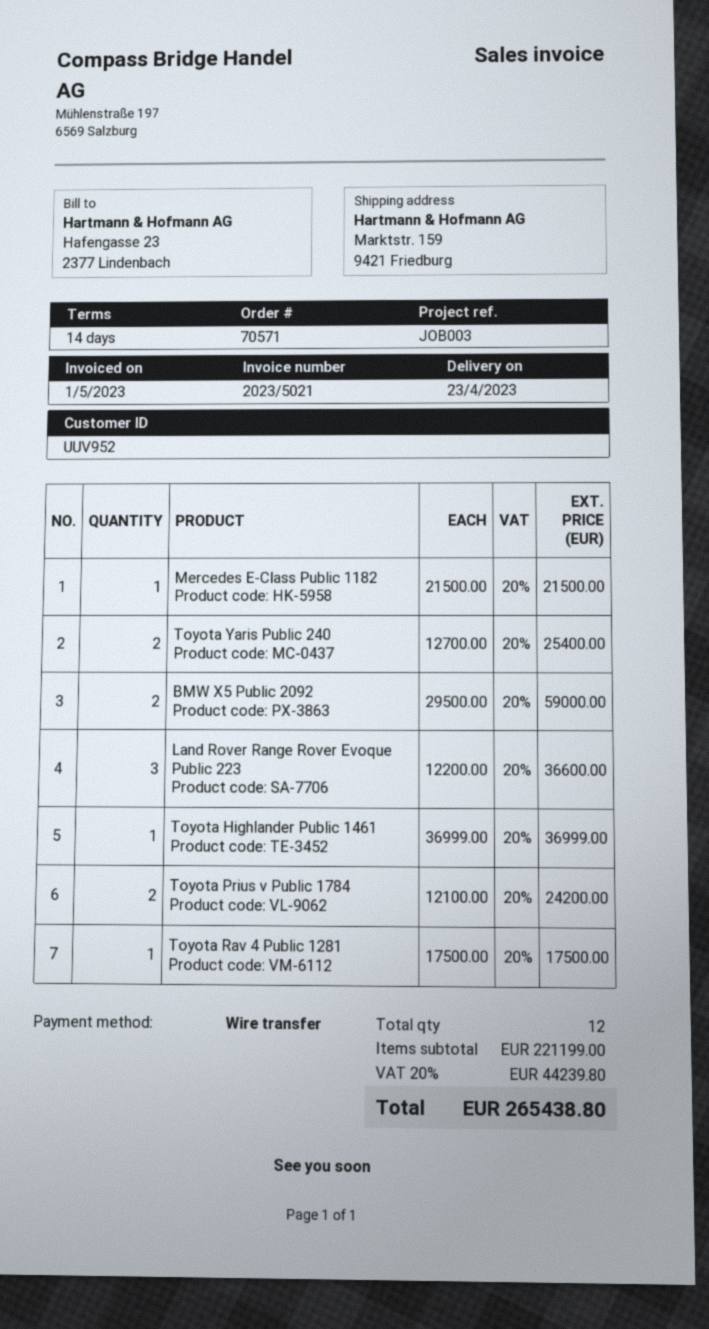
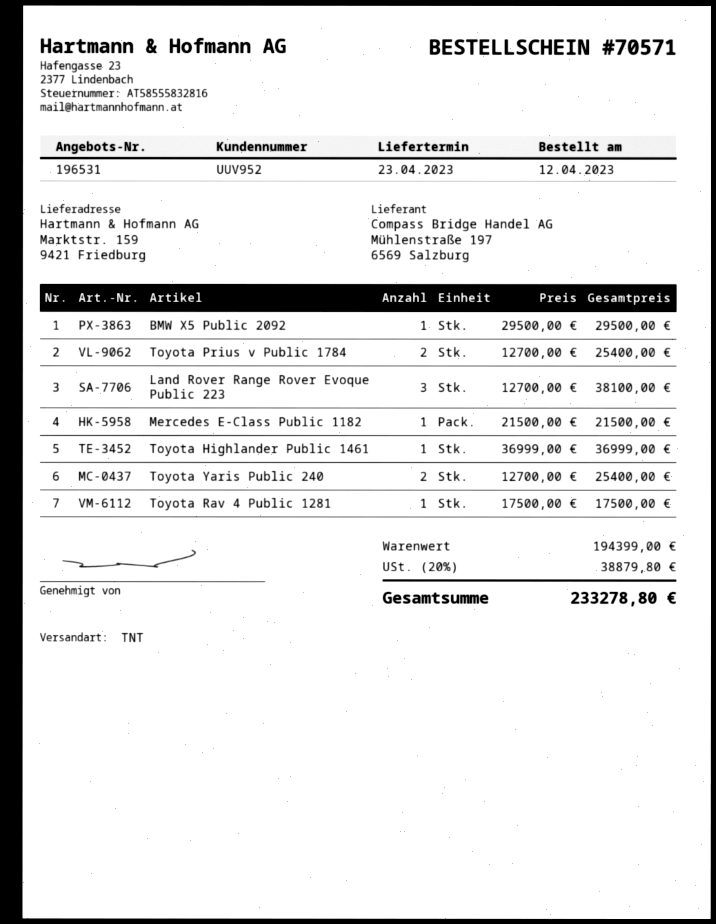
BMW X5 Public 2092: 2 x 29500.00 = 59000.00 -> 1 x 29500.00 = 29500.00
Land Rover Range Rover Evoque Public 223: 3 x 12200.00 = 36600.00 -> 3 x 12700.00 = 38100.00
Toyota Prius v Public 1784: 2 x 12100.00 = 24200.00 -> 2 x 12700.00 = 25400.00
subtotal: 221199.00 -> 194399.00
tax: 20% = 44239.80 -> 20% = 38879.80
total: 265438.80 -> 233278.80

